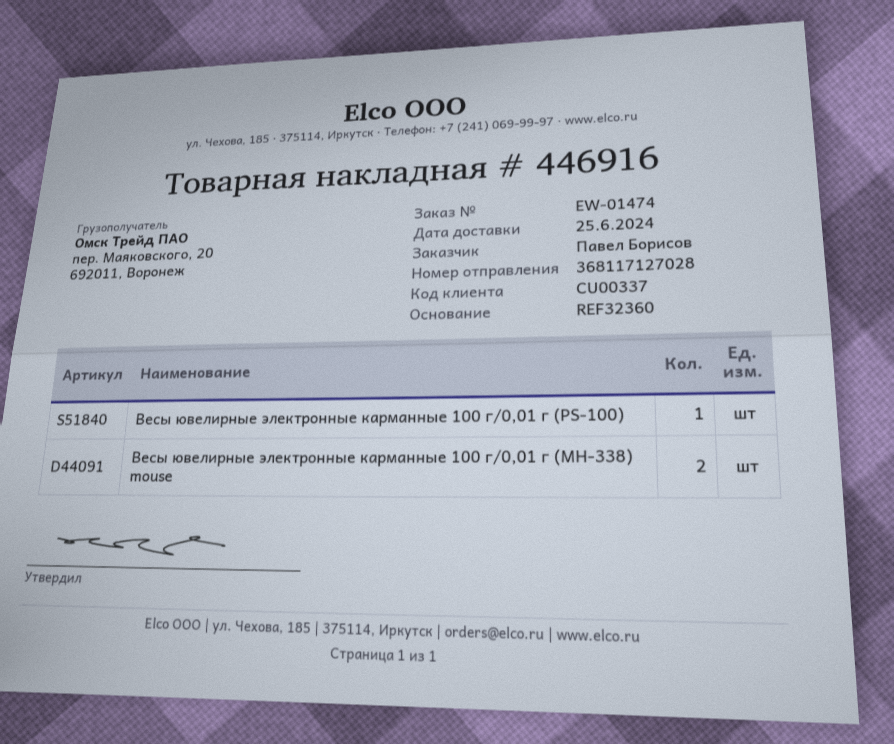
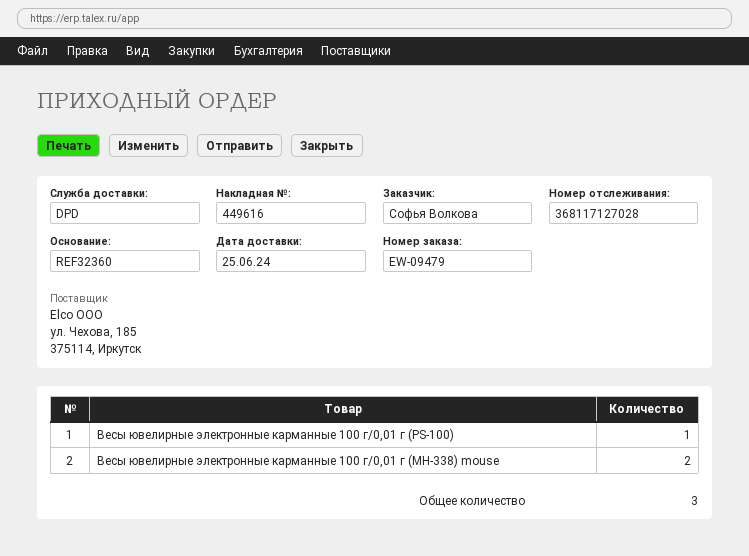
order number: EW-01474 -> EW-09479
delivery note number: 446916 -> 449616
ordered by: Павел Борисов -> Софья Волкова

